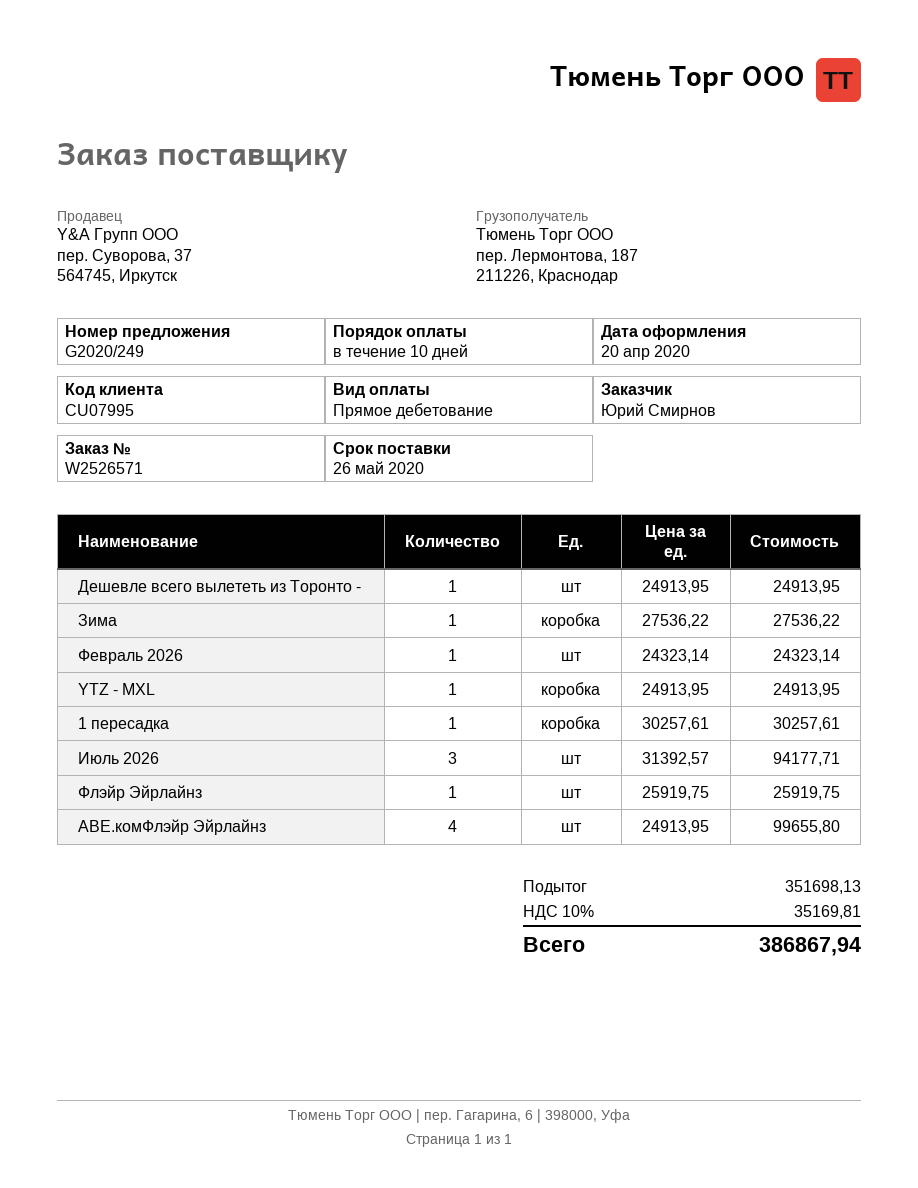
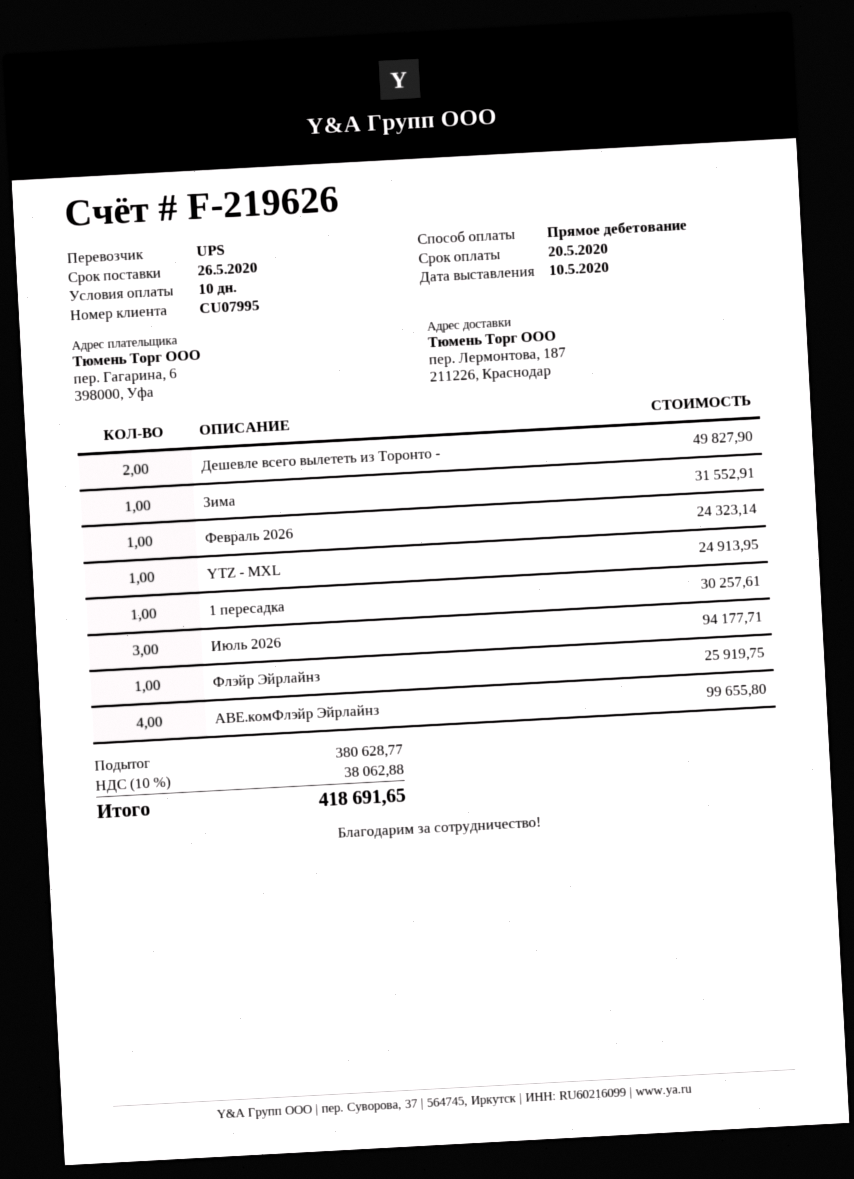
Дешевле всего вылететь из Торонто -: 1 for 24913.95 -> 2 for 49827.90
Зима: 1 for 27536.22 -> 1 for 31552.91
subtotal: 351698.13 -> 380628.77
tax: 10% = 35169.81 -> 10% = 38062.88
total: 386867.94 -> 418691.65

